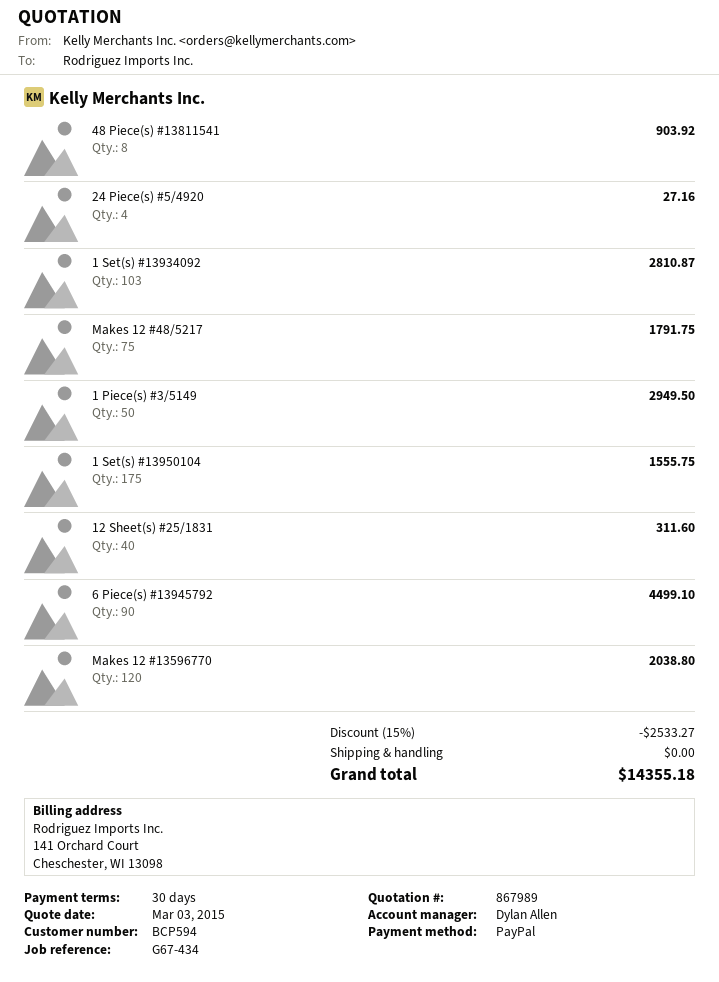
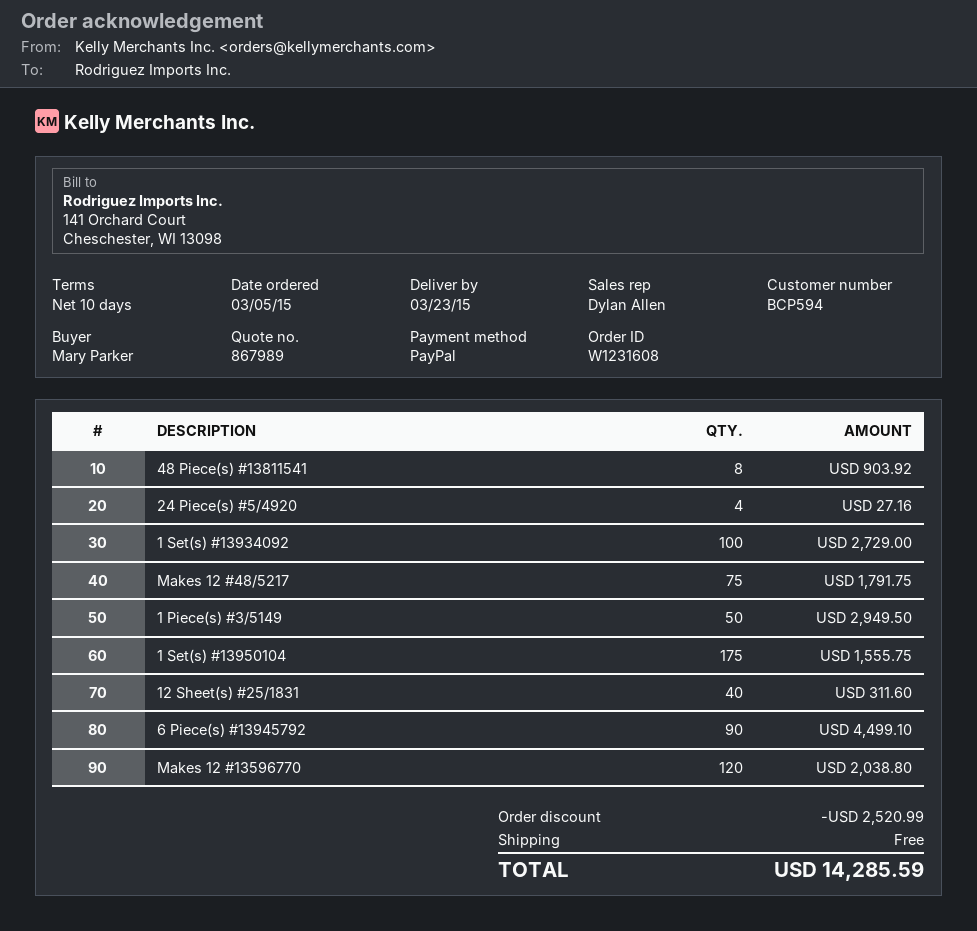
payment terms: 30 days -> 10 days
1 Set(s) #13934092: 103 for 2810.87 -> 100 for 2729.00
discount: 2533.27 -> 2520.99
total: 14355.18 -> 14285.59

